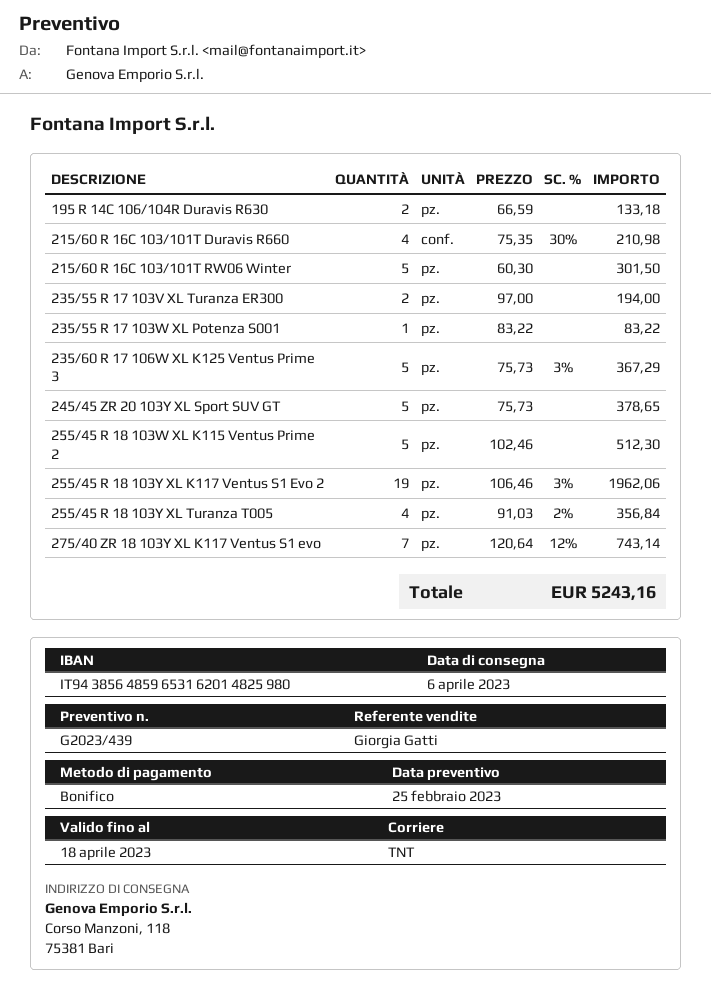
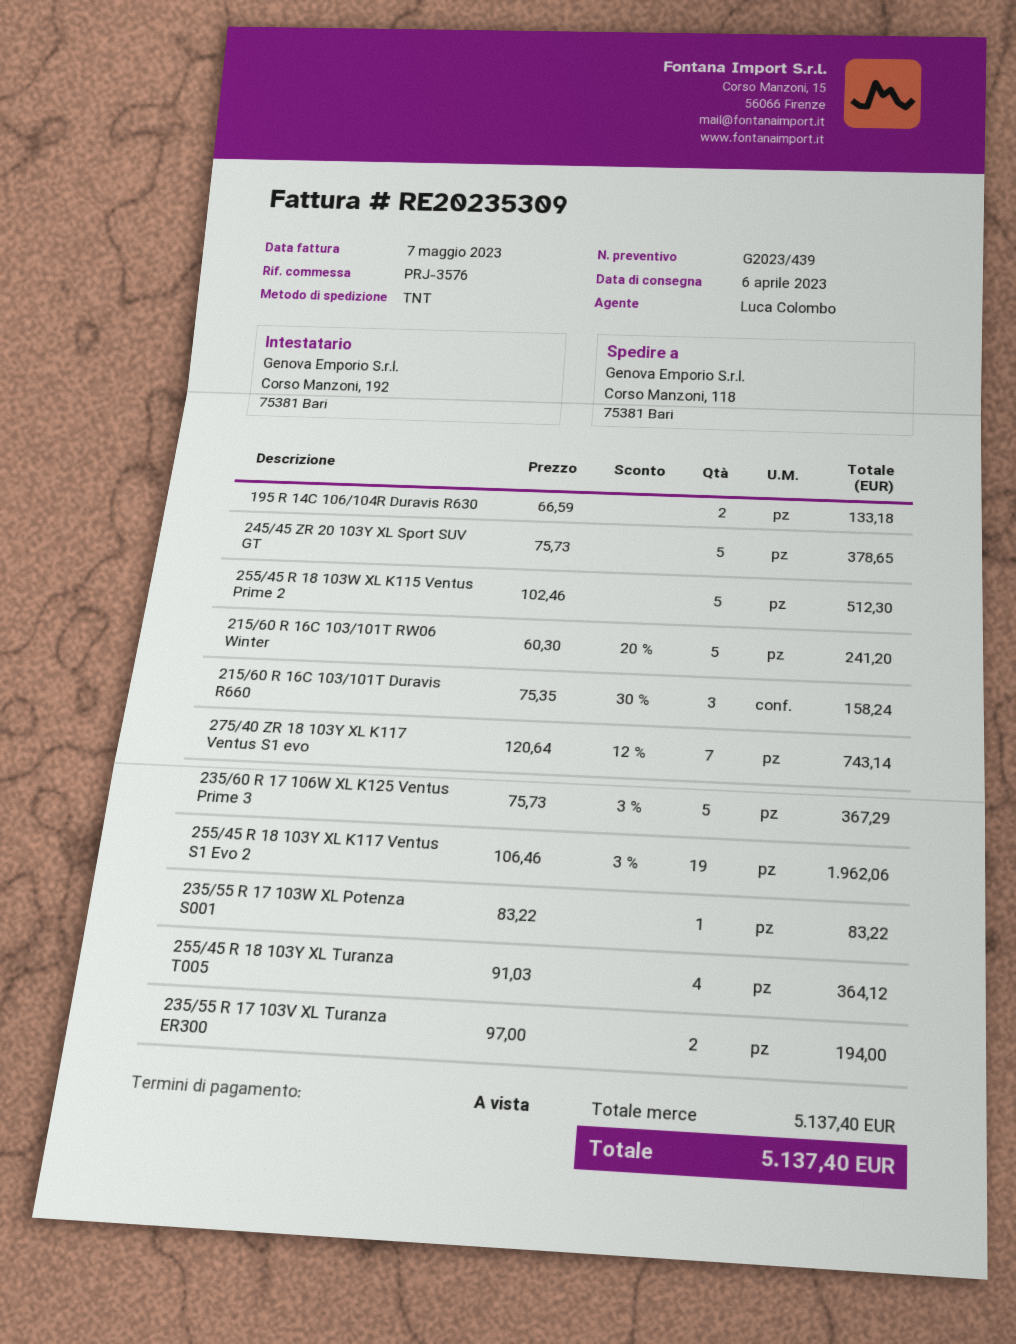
sales rep: Giorgia Gatti -> Luca Colombo
215/60 R 16C 103/101T Duravis R660: 4 x 75.35 - 30% = 210.98 -> 3 x 75.35 - 30% = 158.24
215/60 R 16C 103/101T RW06 Winter: 5 x 60.30 = 301.50 -> 5 x 60.30 - 20% = 241.20
255/45 R 18 103Y XL Turanza T005: 4 x 91.03 - 2% = 356.84 -> 4 x 91.03 = 364.12
total: 5243.16 -> 5137.40

